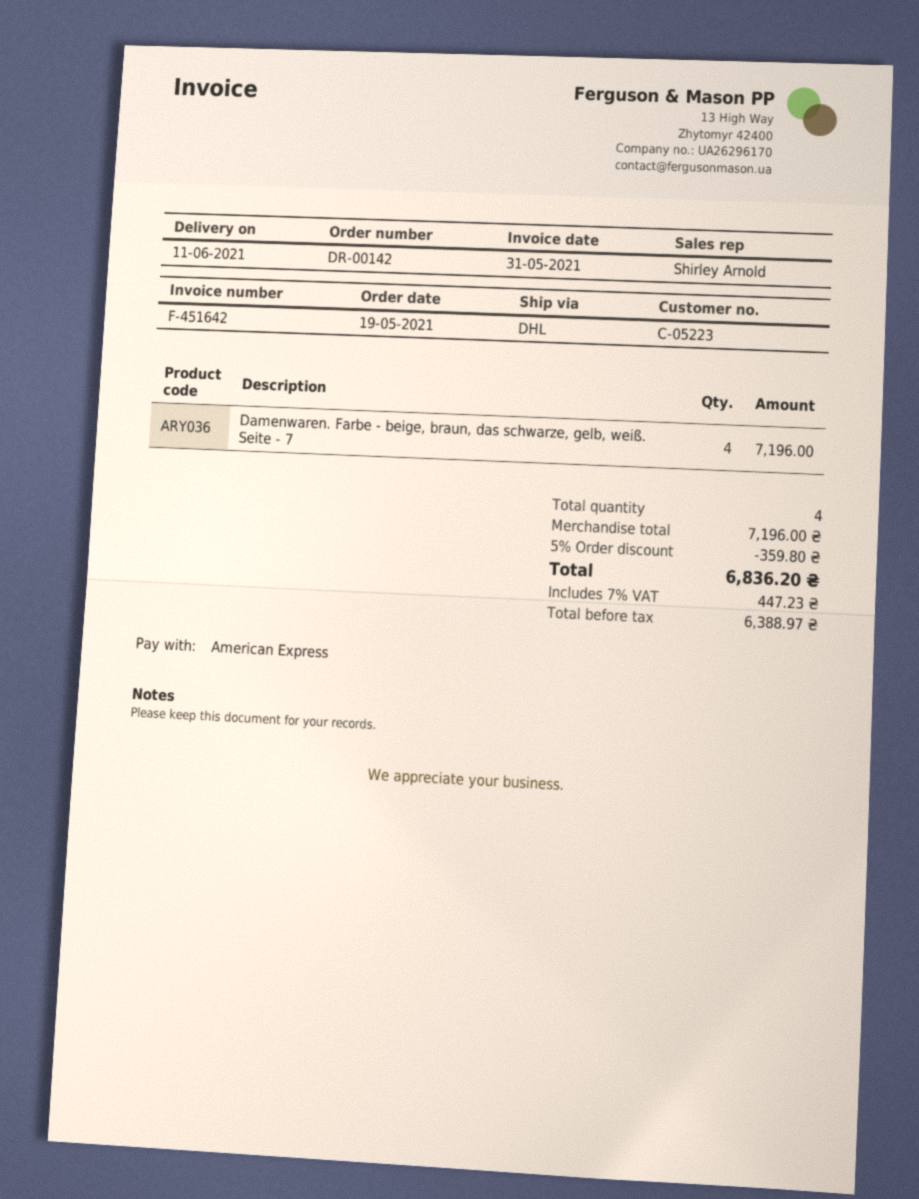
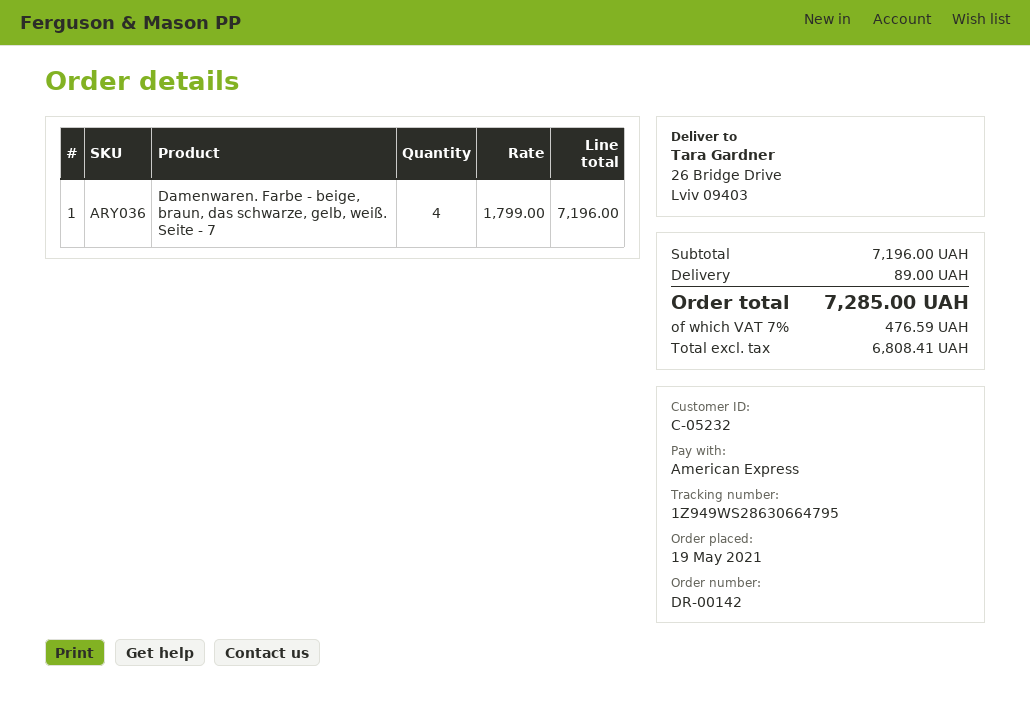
customer number: C-05223 -> C-05232
discount: 5% = 359.80 -> none
shipping: none -> 89.00
net: 6388.97 -> 6808.41
tax: 7% = 447.23 -> 7% = 476.59
total: 6836.20 -> 7285.00

